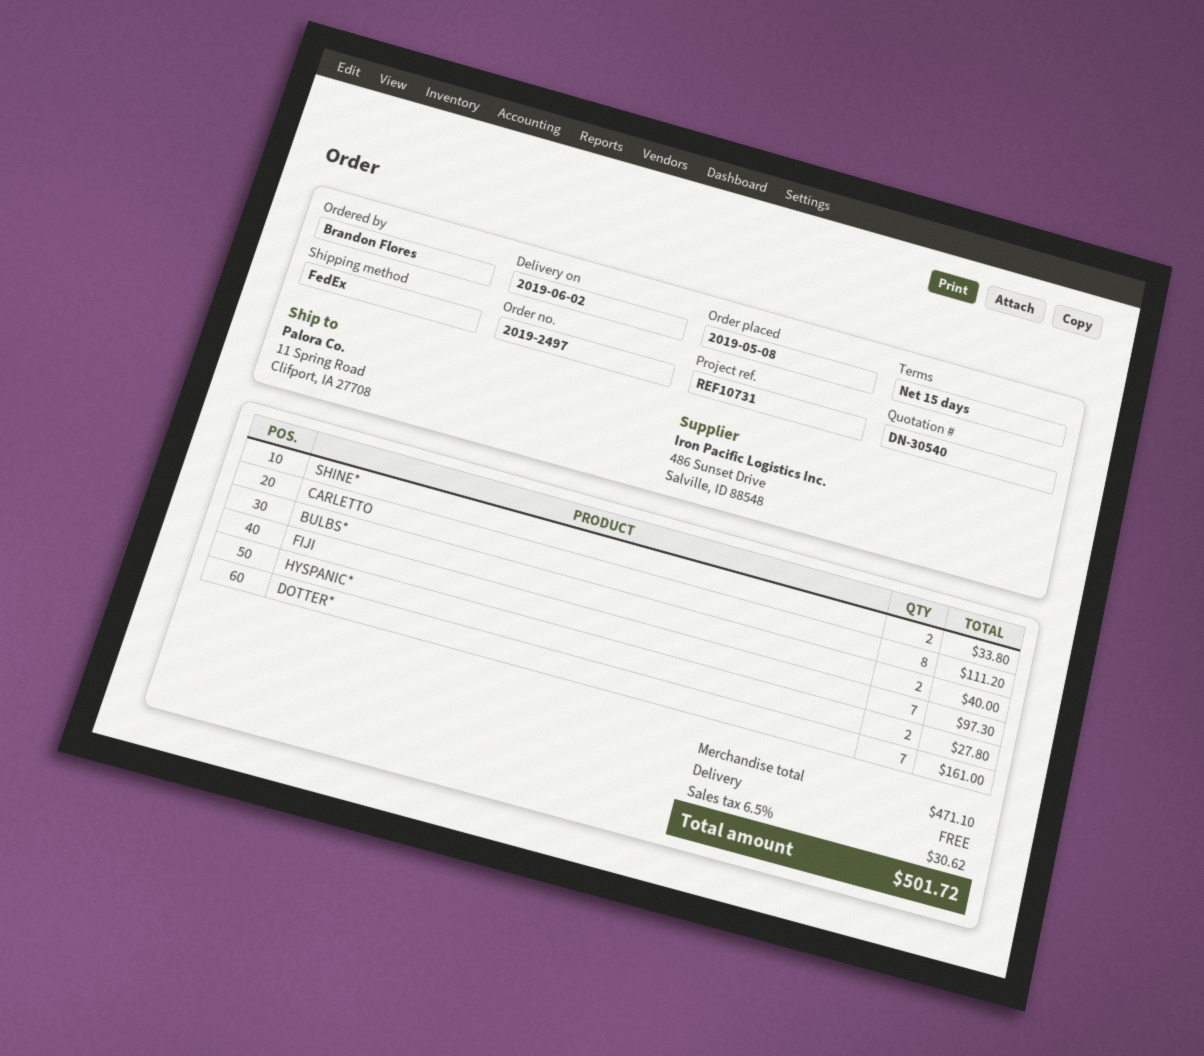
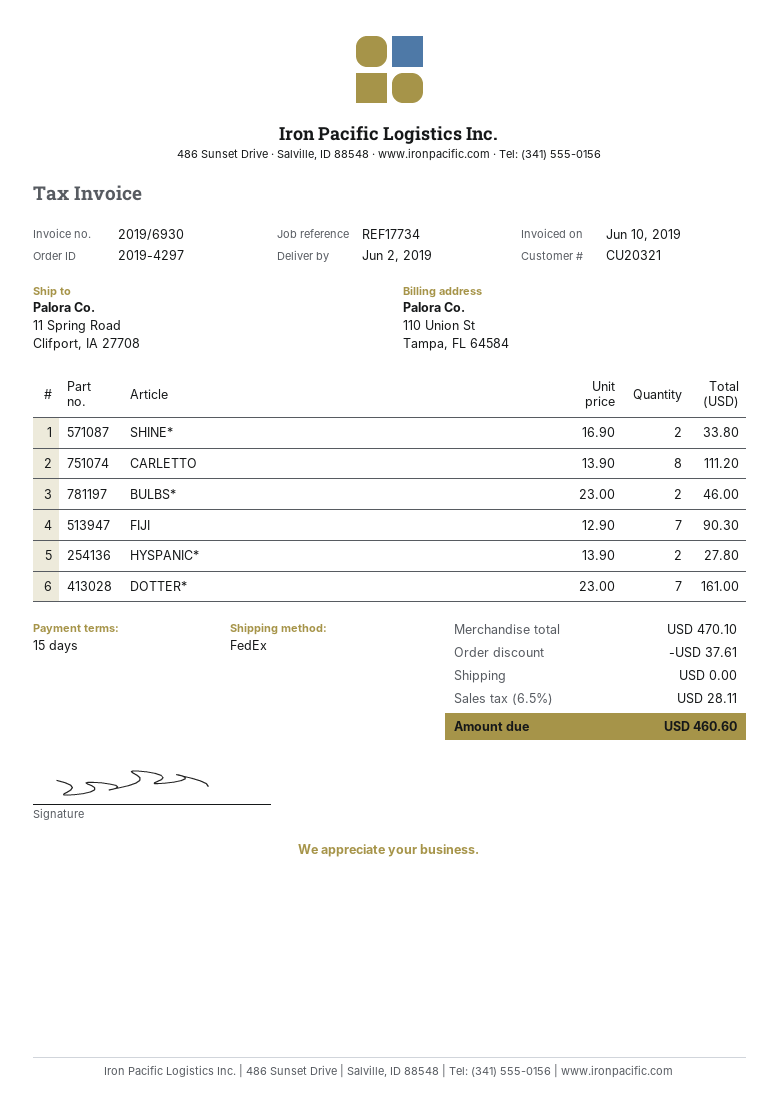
order number: 2019-2497 -> 2019-4297
reference: REF10731 -> REF17734
BULBS*: 2 for 40.00 -> 2 for 46.00
FIJI: 7 for 97.30 -> 7 for 90.30
subtotal: 471.10 -> 470.10
discount: none -> 37.61
tax: 6.5% = 30.62 -> 6.5% = 28.11
total: 501.72 -> 460.60

